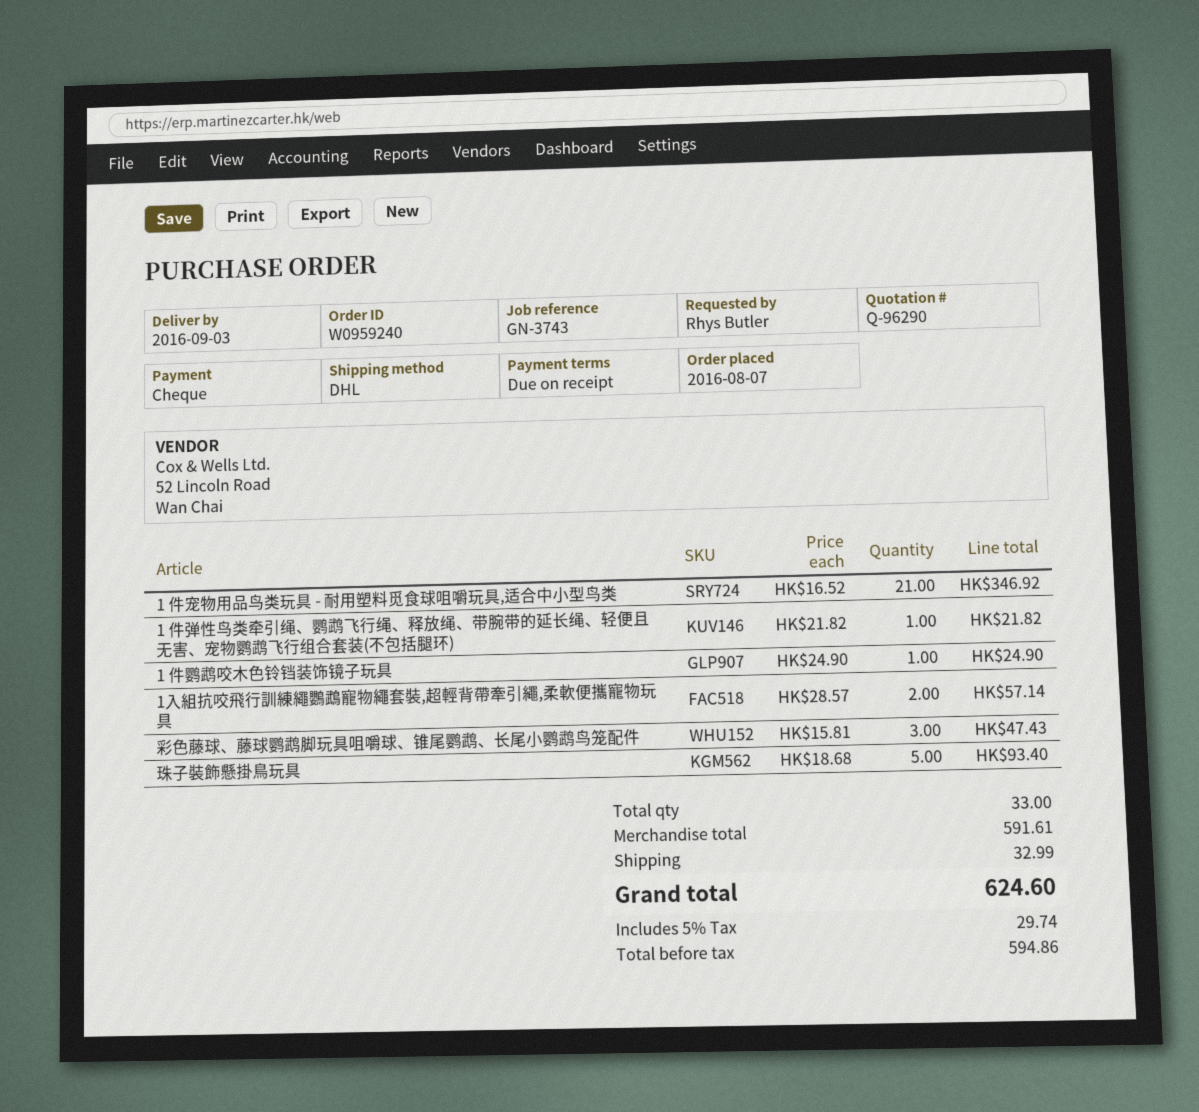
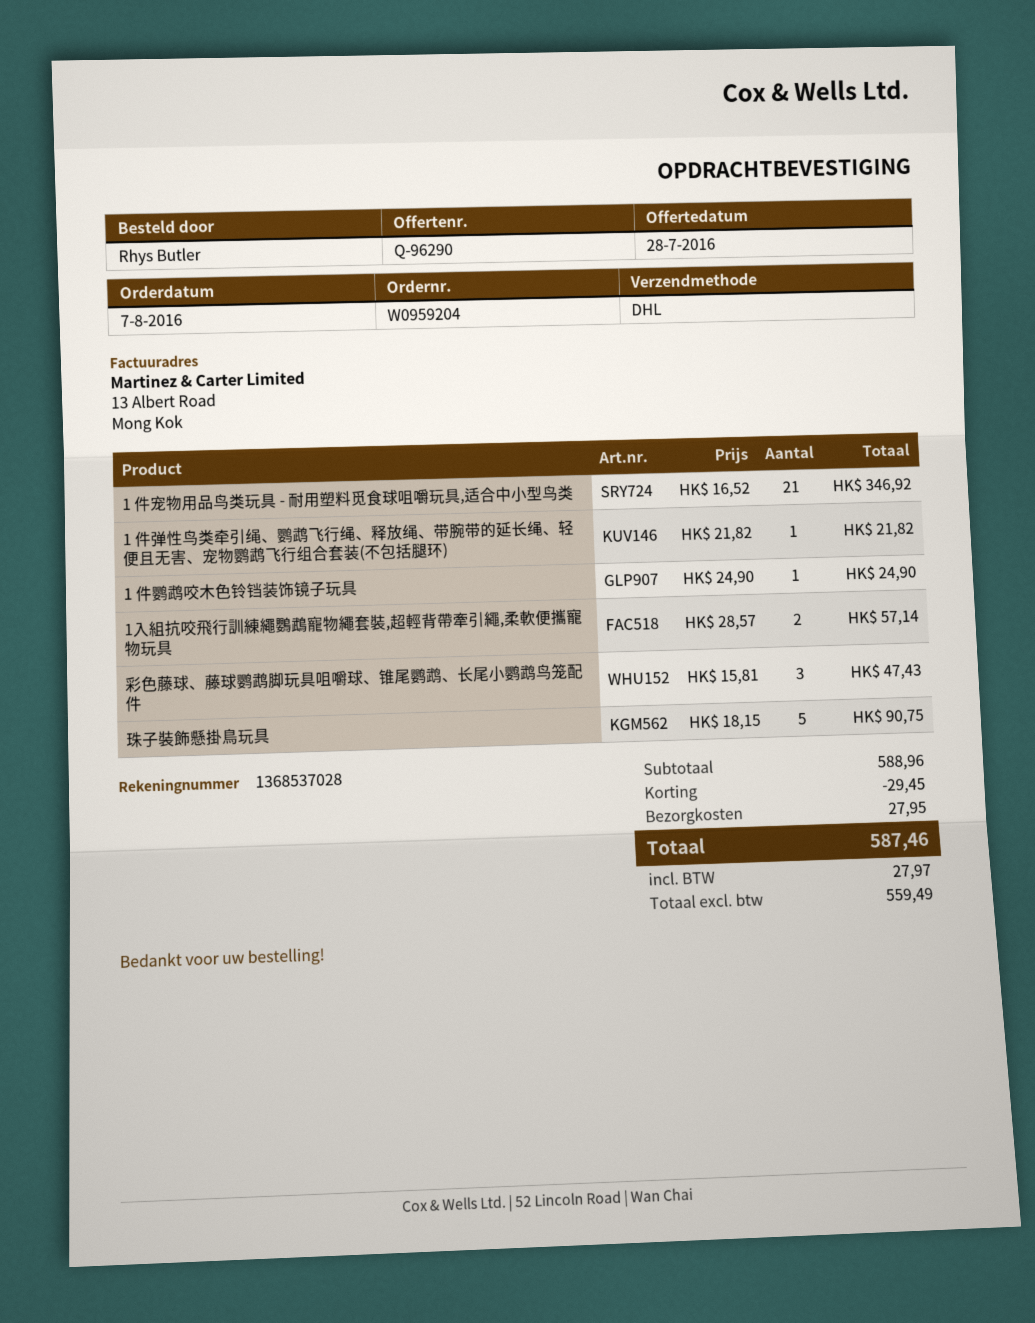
order number: W0959240 -> W0959204
珠子裝飾懸掛鳥玩具: 5 x 18.68 = 93.40 -> 5 x 18.15 = 90.75
subtotal: 591.61 -> 588.96
discount: none -> 29.45
shipping: 32.99 -> 27.95
net: 594.86 -> 559.49
tax: 29.74 -> 27.97
total: 624.60 -> 587.46

